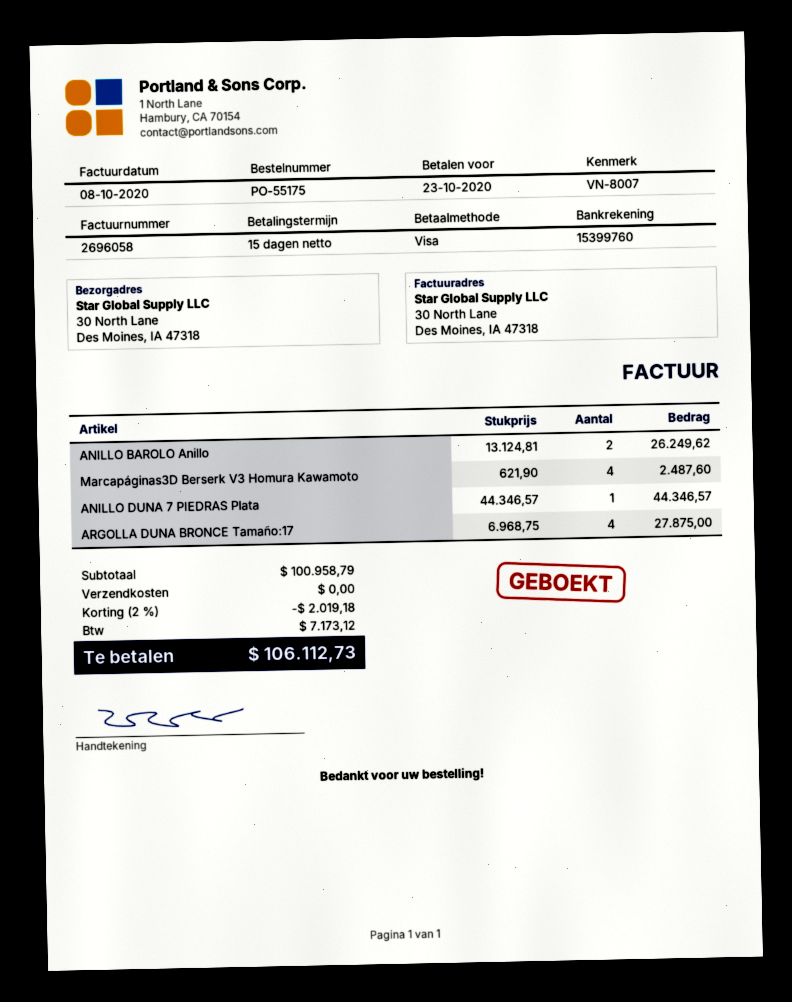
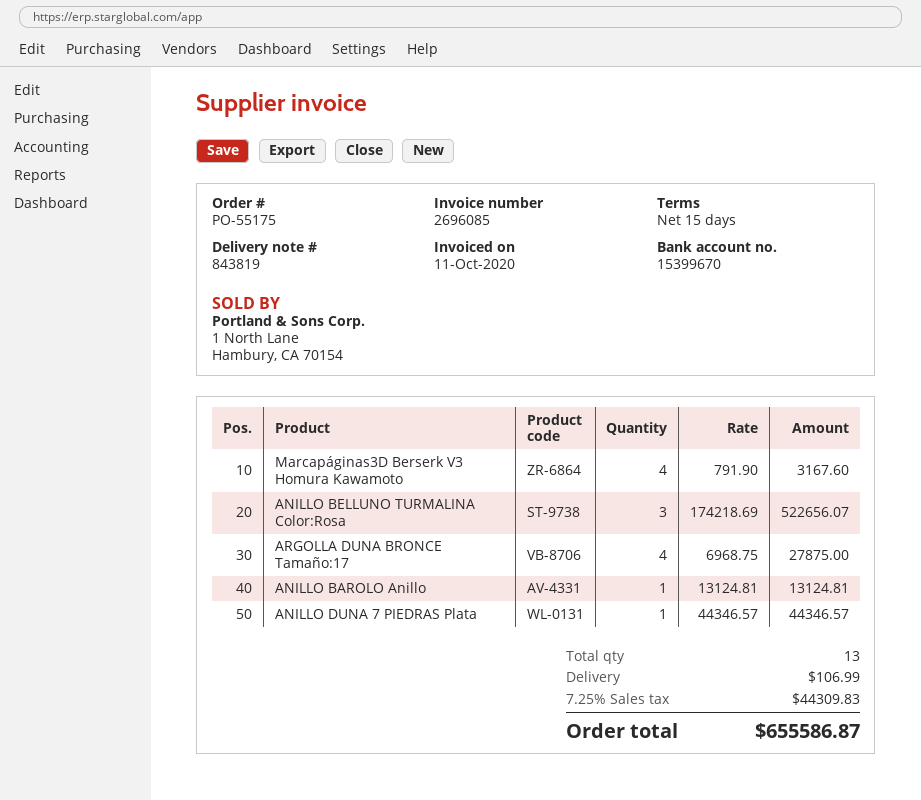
invoice number: 2696058 -> 2696085
invoice date: 2020-10-08 -> 2020-10-11
bank account: 15399760 -> 15399670
ANILLO BAROLO Anillo: 2 x 13124.81 = 26249.62 -> 1 x 13124.81 = 13124.81
Marcapáginas3D Berserk V3 Homura Kawamoto: 4 x 621.90 = 2487.60 -> 4 x 791.90 = 3167.60
ANILLO BELLUNO TURMALINA Color:Rosa: none -> 3 x 174218.69 = 522656.07
discount: 2% = 2019.18 -> none
shipping: 0.00 -> 106.99
tax: 7173.12 -> 44309.83
total: 106112.73 -> 655586.87

